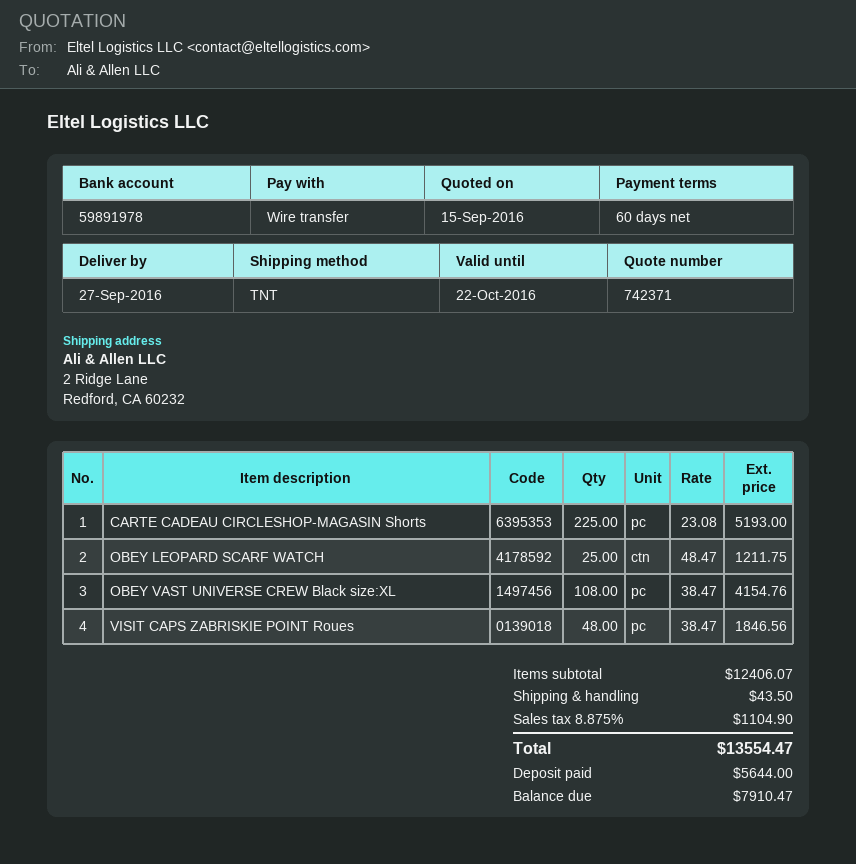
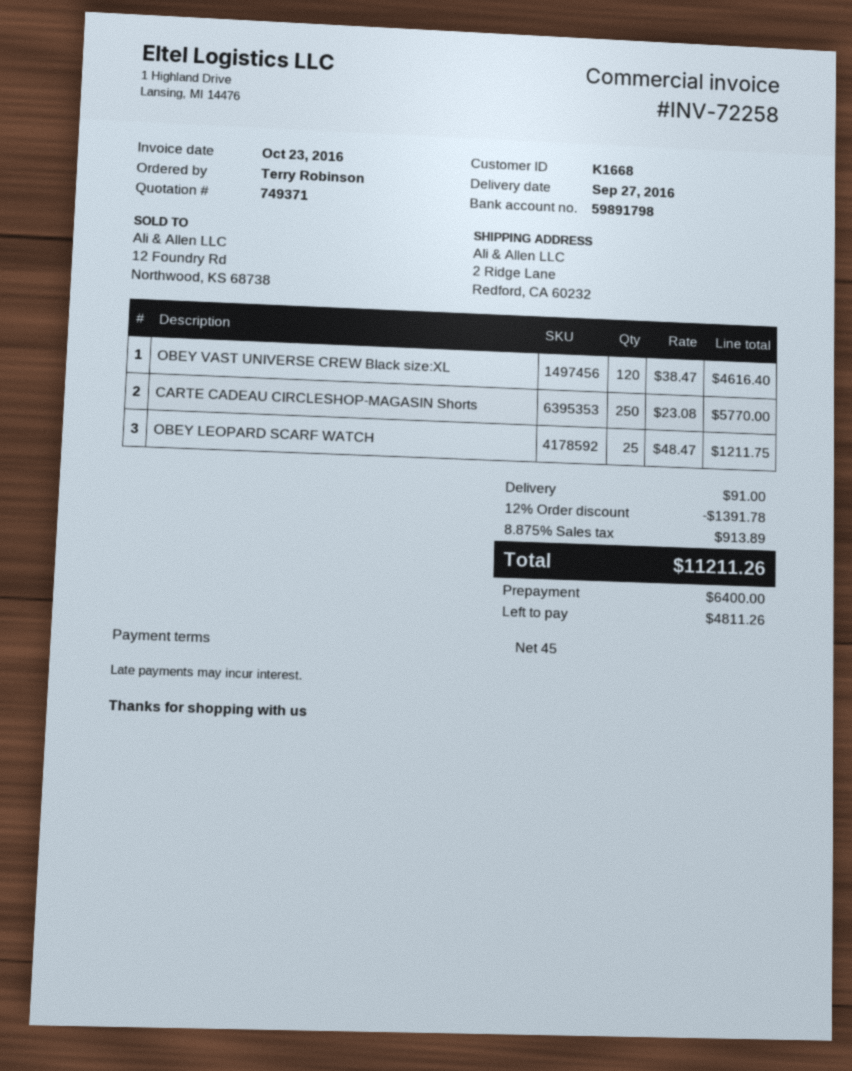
quote number: 742371 -> 749371
payment terms: 60 days -> 45 days
bank account: 59891978 -> 59891798
CARTE CADEAU CIRCLESHOP-MAGASIN Shorts: 225 x 23.08 = 5193.00 -> 250 x 23.08 = 5770.00
OBEY VAST UNIVERSE CREW Black size:XL: 108 x 38.47 = 4154.76 -> 120 x 38.47 = 4616.40
VISIT CAPS ZABRISKIE POINT Roues: 48 x 38.47 = 1846.56 -> none
discount: none -> 12% = 1391.78
shipping: 43.50 -> 91.00
tax: 8.875% = 1104.90 -> 8.875% = 913.89
total: 13554.47 -> 11211.26
deposit: 5644.00 -> 6400.00
balance: 7910.47 -> 4811.26

